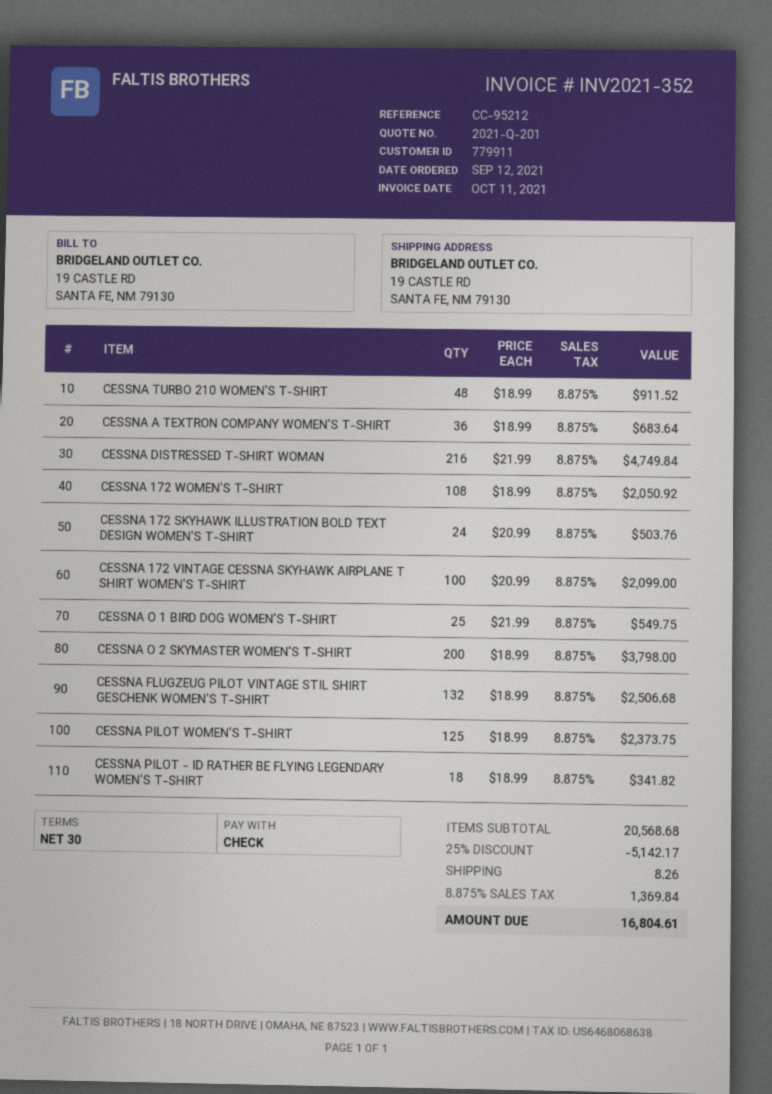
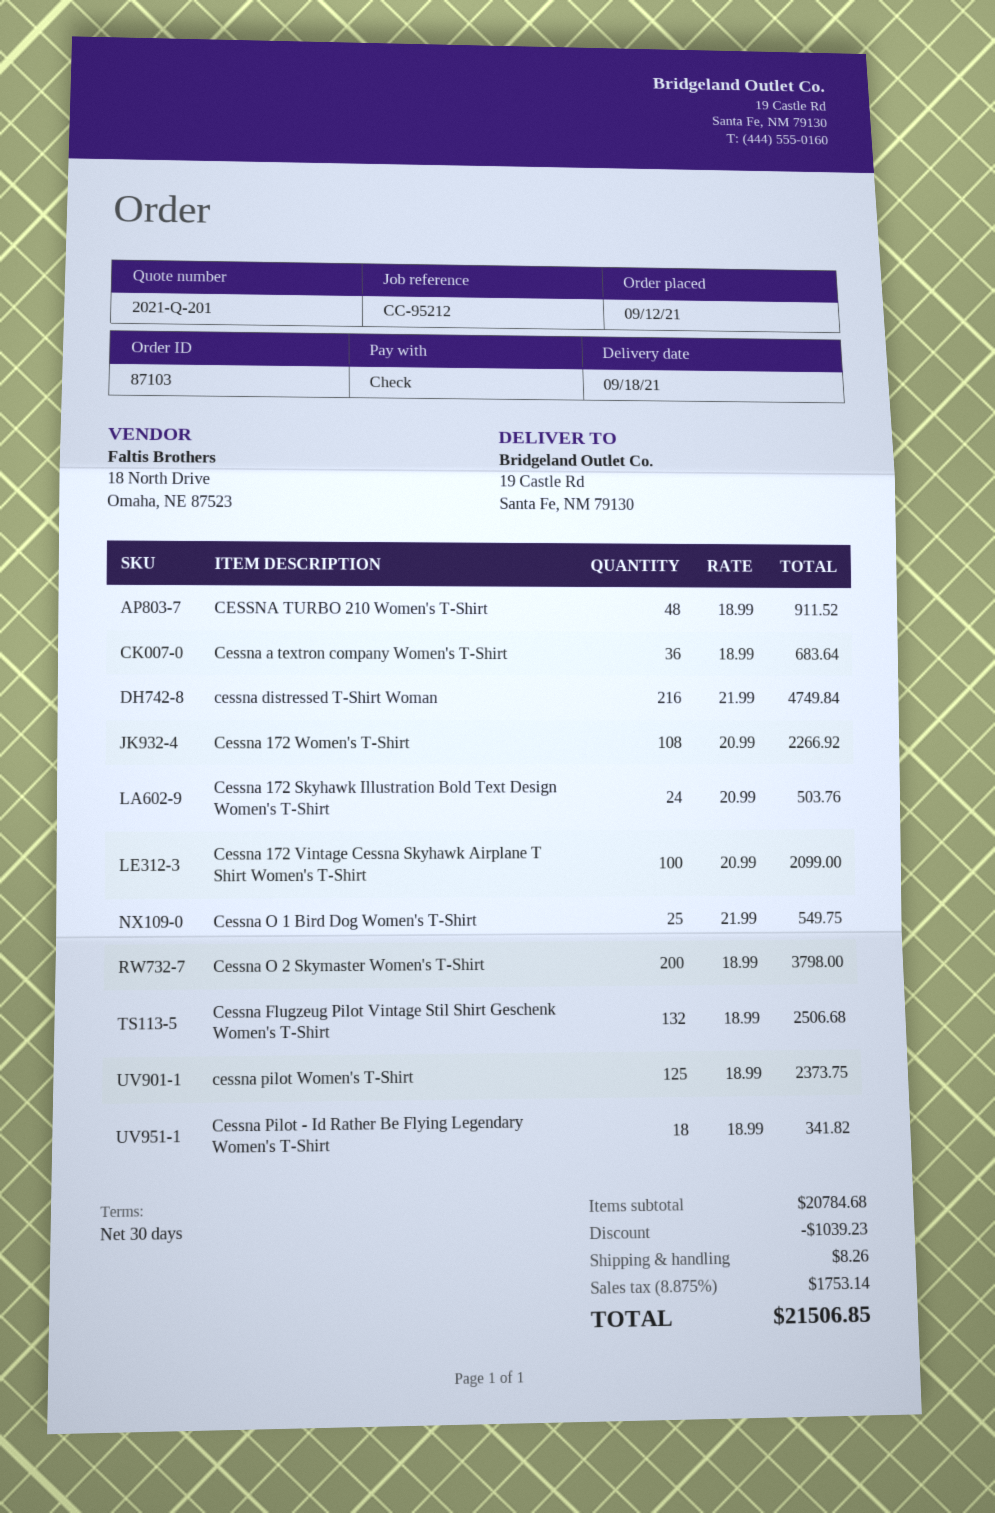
CESSNA 172 WOMEN'S T-SHIRT: 108 x 18.99 = 2050.92 -> 108 x 20.99 = 2266.92
subtotal: 20568.68 -> 20784.68
discount: 5142.17 -> 1039.23
tax: 8.875% = 1369.84 -> 8.875% = 1753.14
total: 16804.61 -> 21506.85

